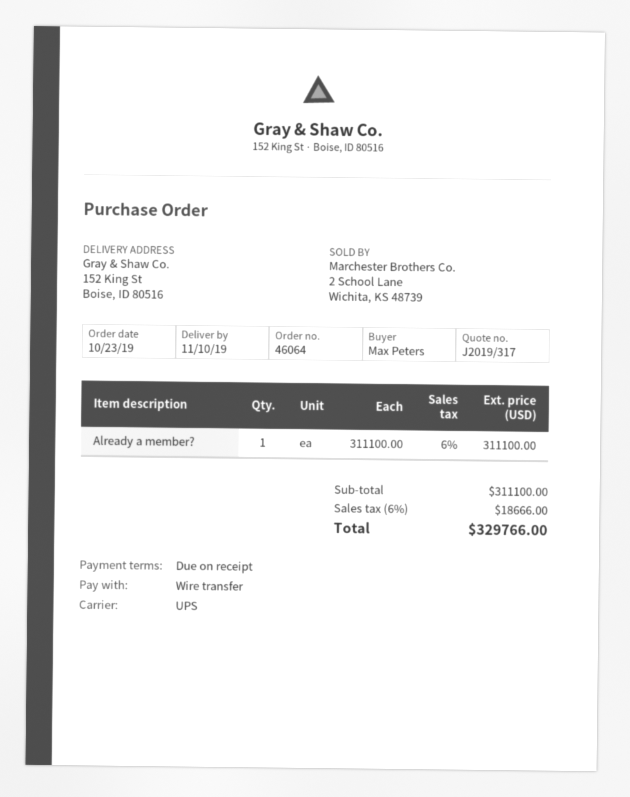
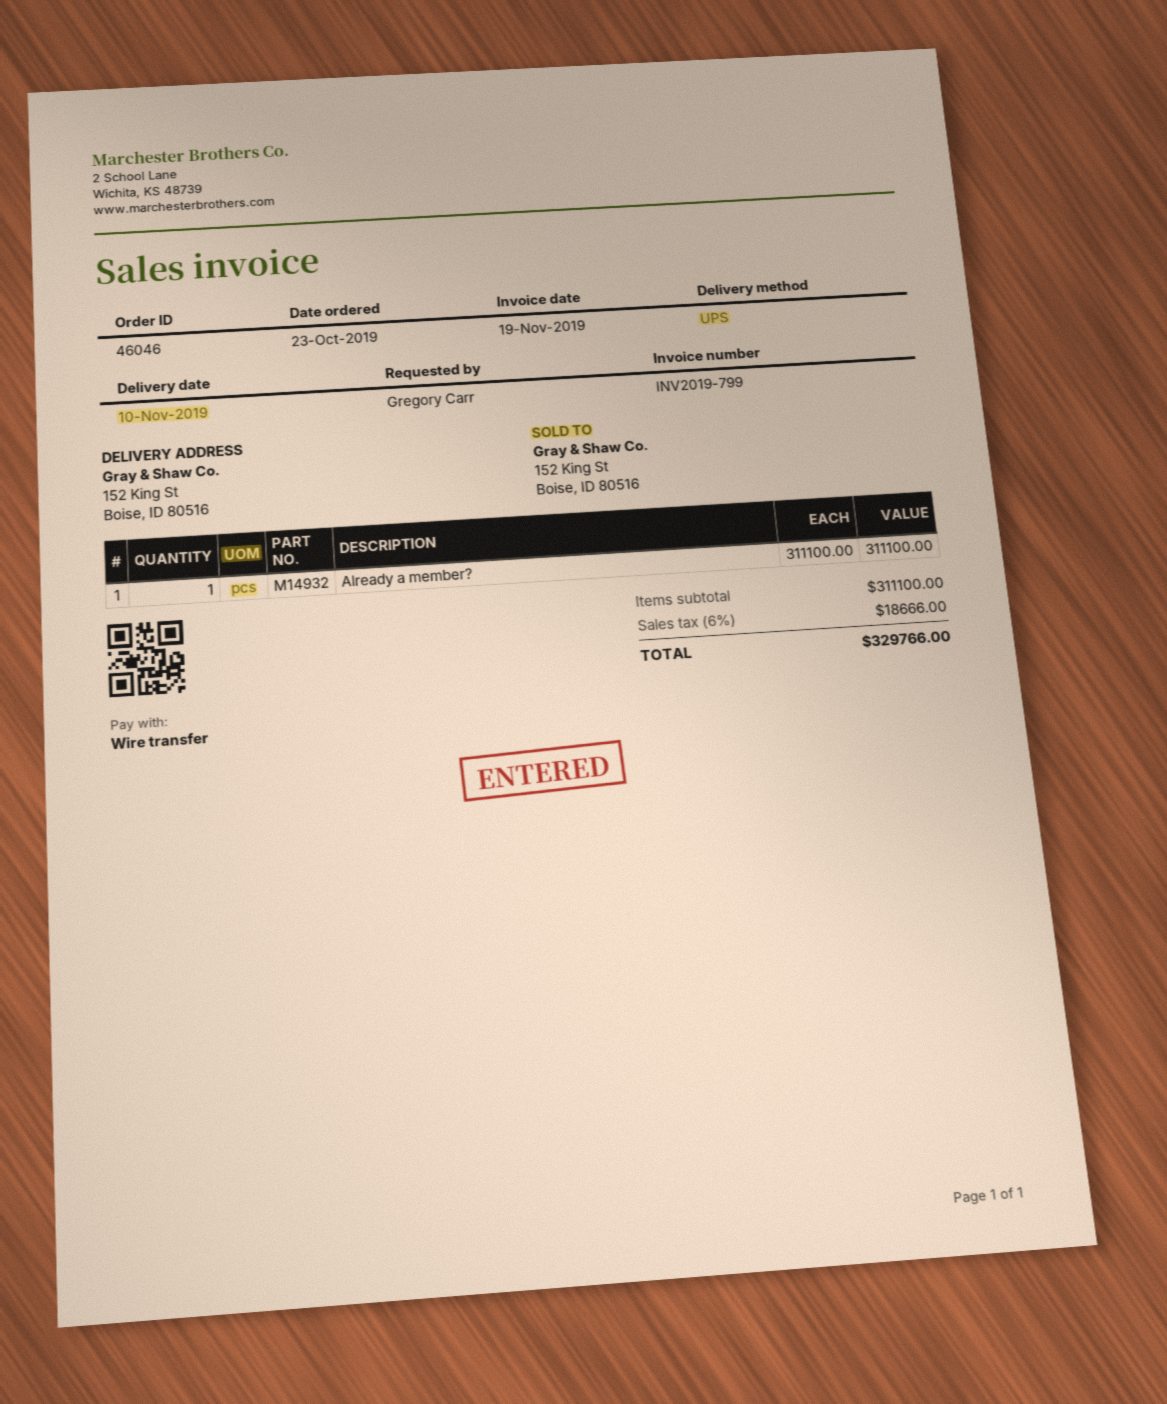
order number: 46064 -> 46046
ordered by: Max Peters -> Gregory Carr

